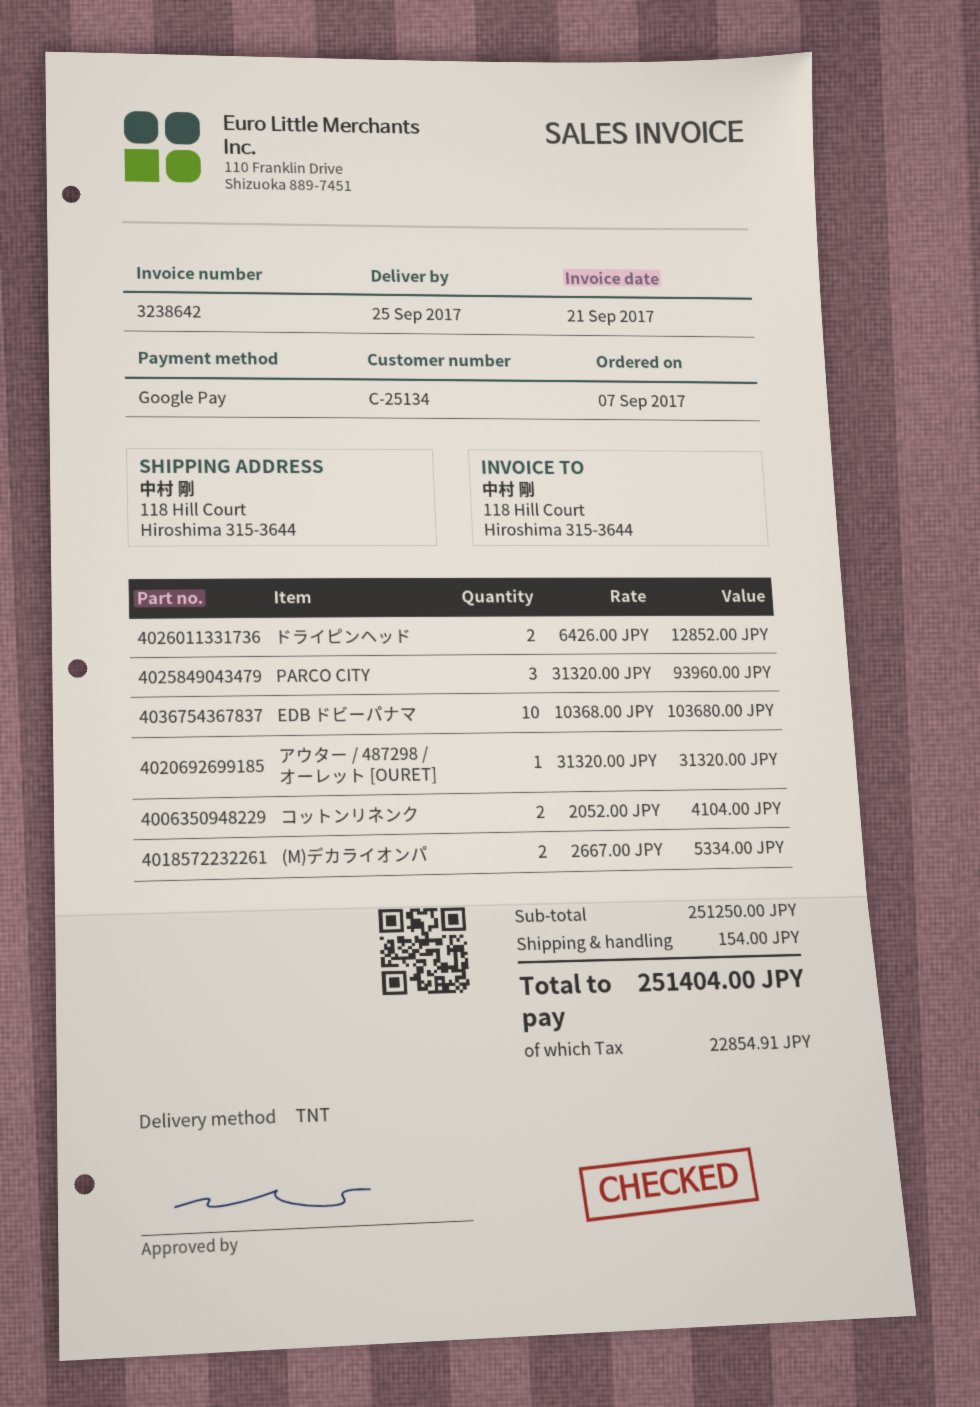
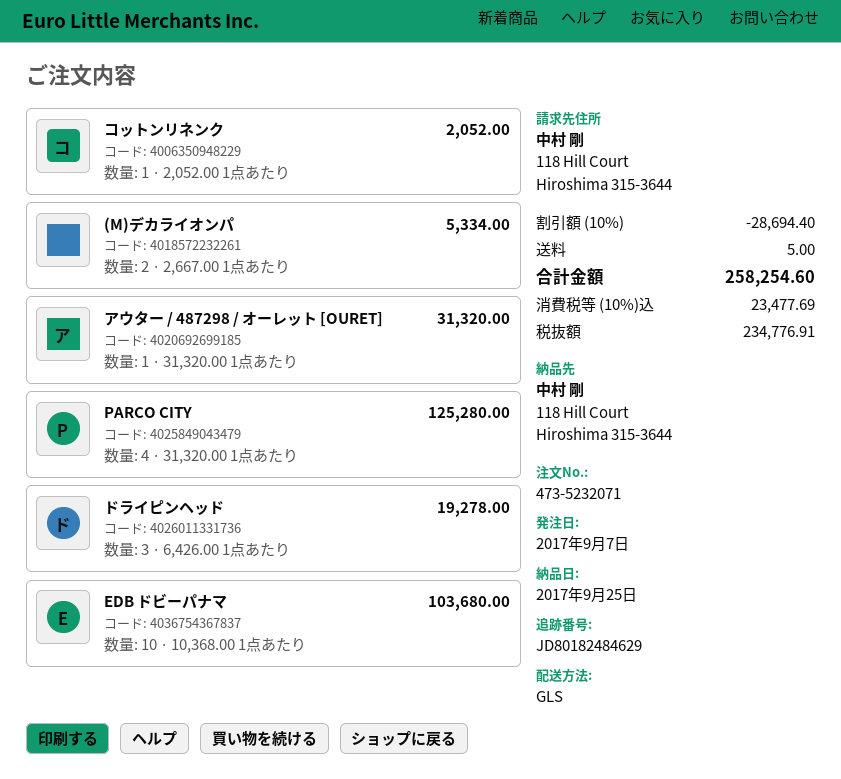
shipping method: TNT -> GLS
ドライピンヘッド: 2 x 6426.00 = 12852.00 -> 3 x 6426.00 = 19278.00
PARCO CITY: 3 x 31320.00 = 93960.00 -> 4 x 31320.00 = 125280.00
コットンリネンク: 2 x 2052.00 = 4104.00 -> 1 x 2052.00 = 2052.00
discount: none -> 10% = 28694.40
shipping: 154.00 -> 5.00
tax: 22854.91 -> 23477.69
total: 251404.00 -> 258254.60

